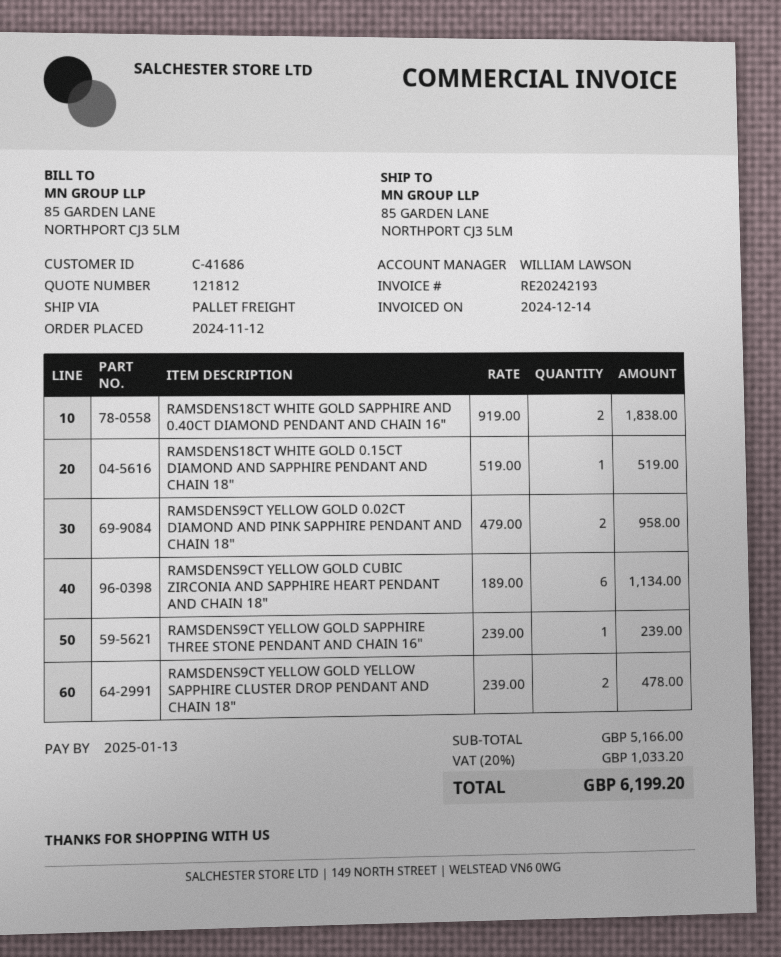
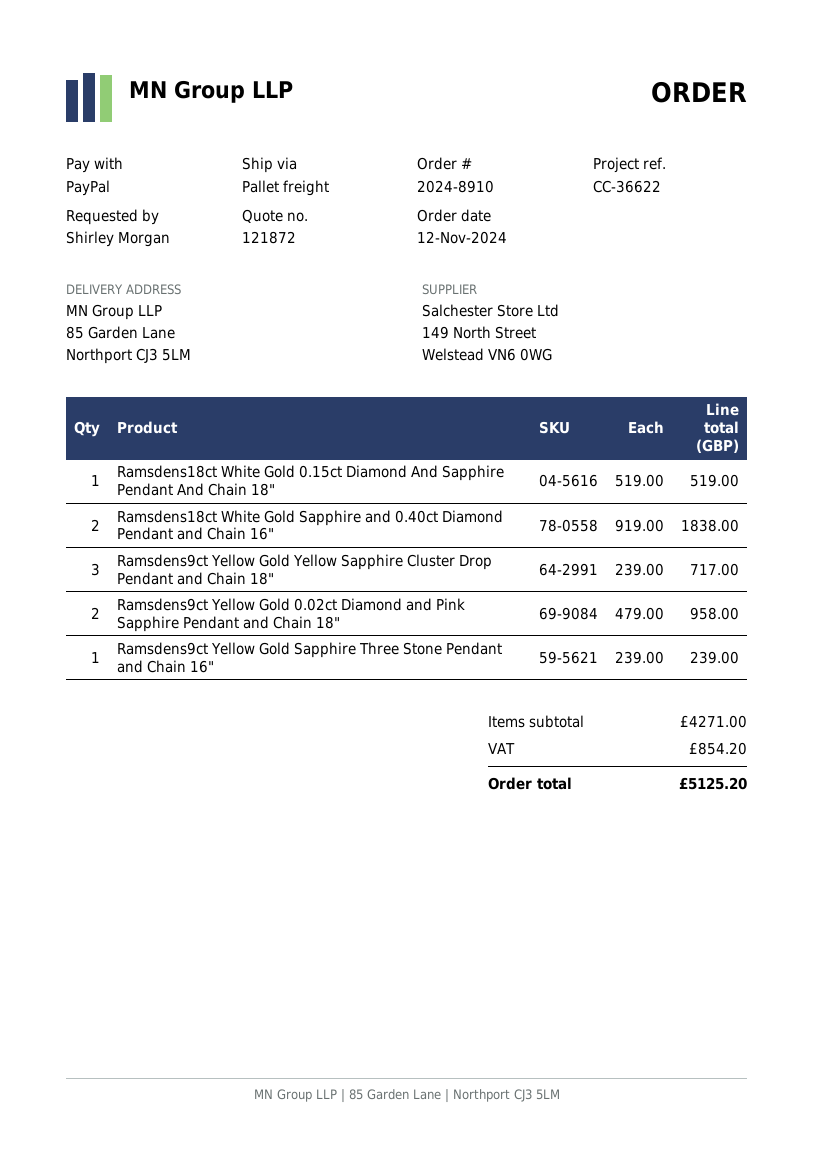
quote number: 121812 -> 121872
RAMSDENS9CT YELLOW GOLD CUBIC ZIRCONIA AND SAPPHIRE HEART PENDANT AND CHAIN 18": 6 x 189.00 = 1134.00 -> none
RAMSDENS9CT YELLOW GOLD YELLOW SAPPHIRE CLUSTER DROP PENDANT AND CHAIN 18": 2 x 239.00 = 478.00 -> 3 x 239.00 = 717.00
subtotal: 5166.00 -> 4271.00
tax: 1033.20 -> 854.20
total: 6199.20 -> 5125.20

